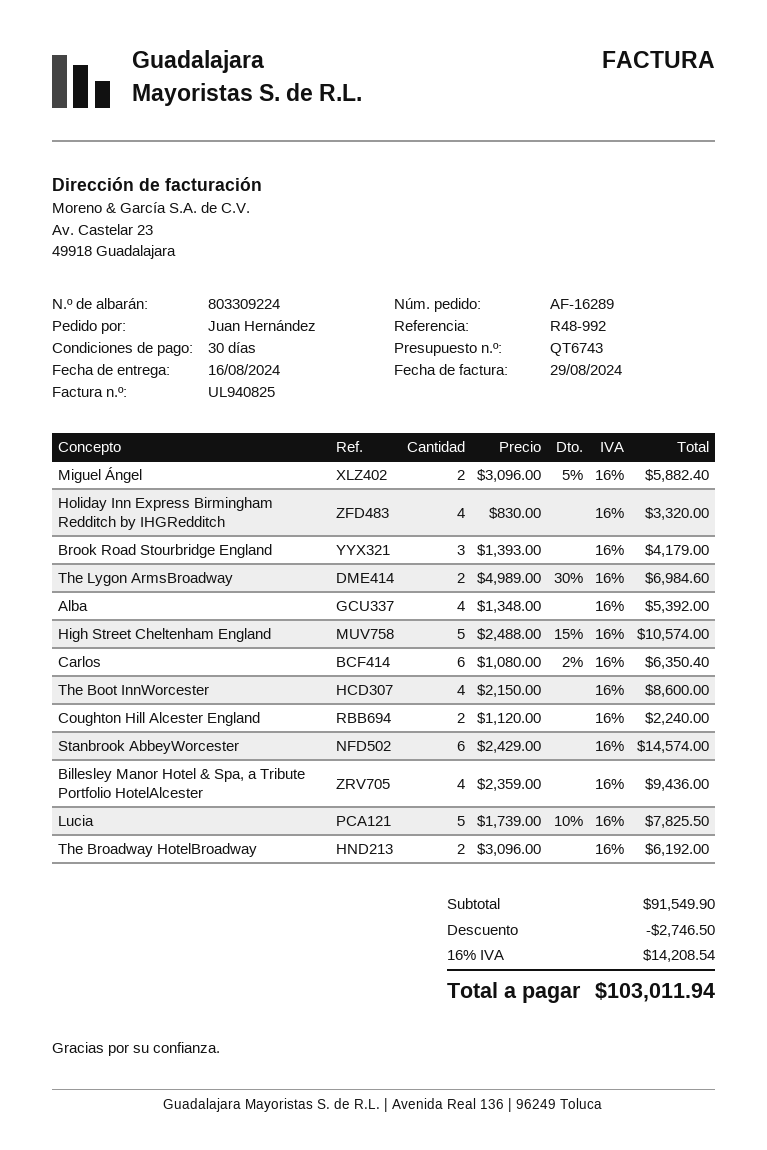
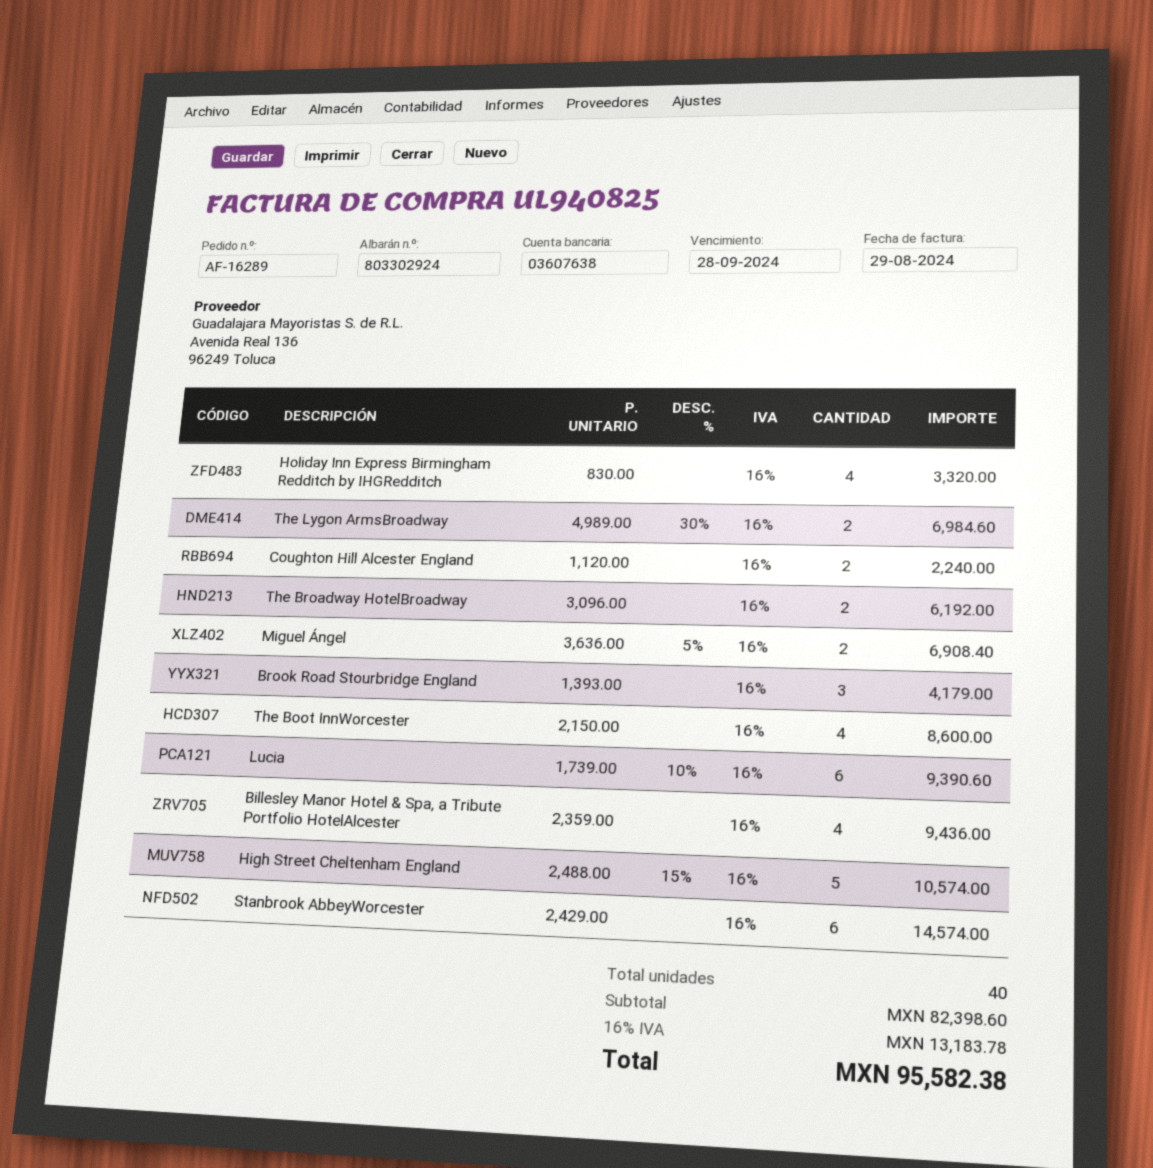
delivery note number: 803309224 -> 803302924
Miguel Ángel: 2 x 3096.00 - 5% = 5882.40 -> 2 x 3636.00 - 5% = 6908.40
Alba: 4 x 1348.00 = 5392.00 -> none
Carlos: 6 x 1080.00 - 2% = 6350.40 -> none
Lucia: 5 x 1739.00 - 10% = 7825.50 -> 6 x 1739.00 - 10% = 9390.60
subtotal: 91549.90 -> 82398.60
discount: 2746.50 -> none
tax: 16% = 14208.54 -> 16% = 13183.78
total: 103011.94 -> 95582.38

